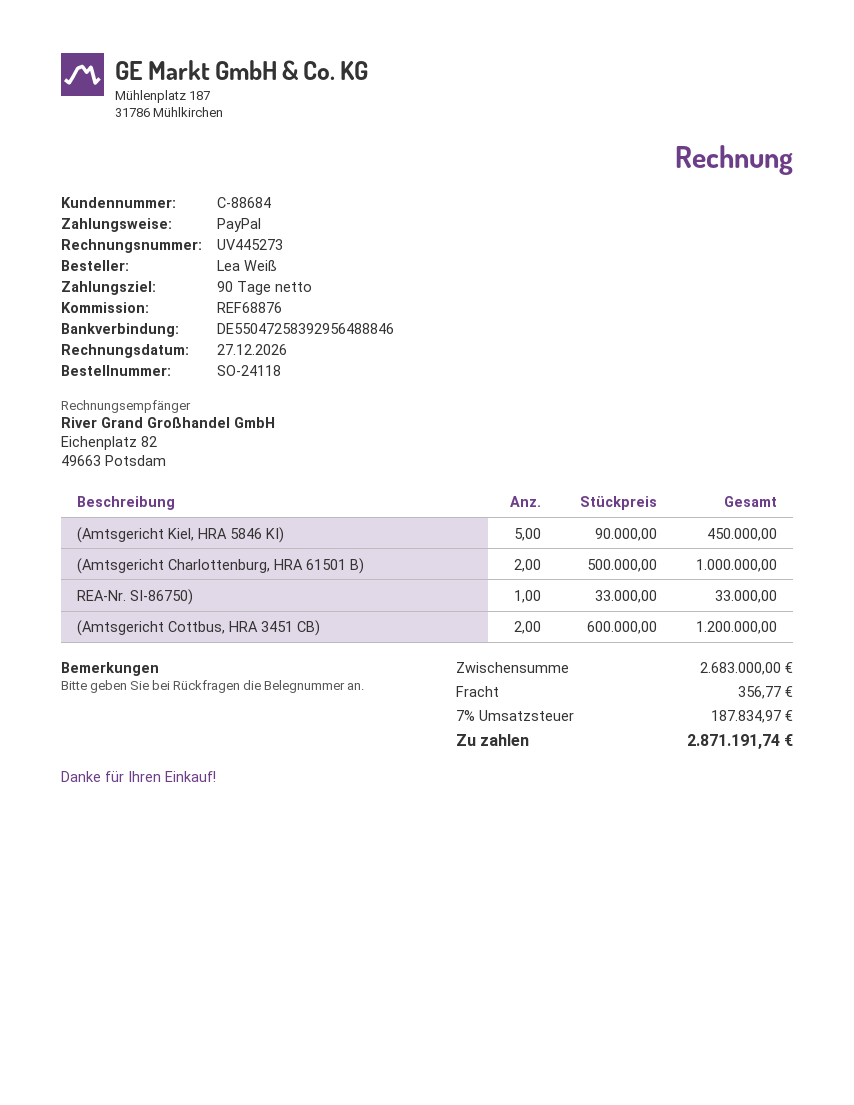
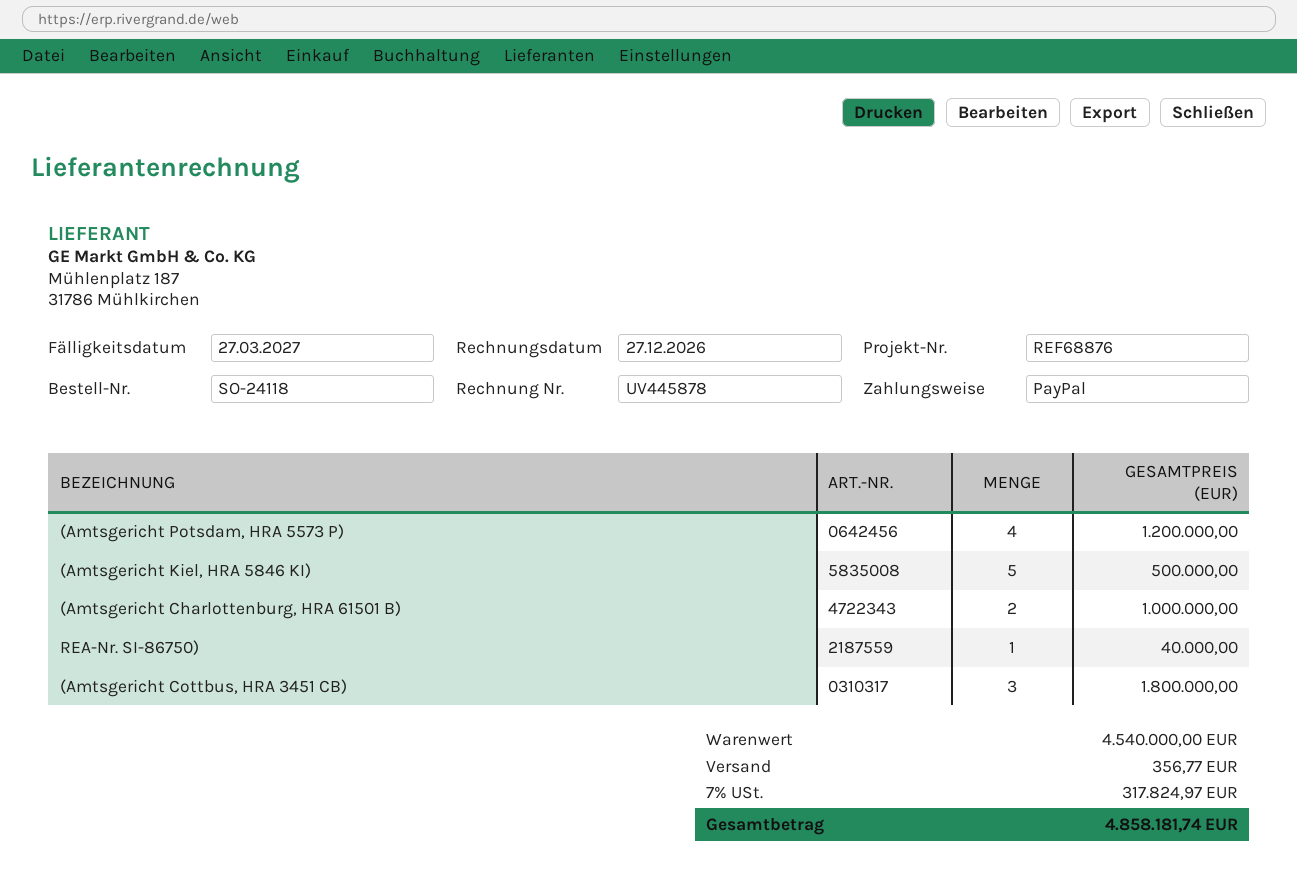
invoice number: UV445273 -> UV445878
(Amtsgericht Kiel, HRA 5846 KI): 5 for 450000.00 -> 5 for 500000.00
REA-Nr. SI-86750): 1 for 33000.00 -> 1 for 40000.00
(Amtsgericht Cottbus, HRA 3451 CB): 2 for 1200000.00 -> 3 for 1800000.00
(Amtsgericht Potsdam, HRA 5573 P): none -> 4 for 1200000.00
subtotal: 2683000.00 -> 4540000.00
tax: 7% = 187834.97 -> 7% = 317824.97
total: 2871191.74 -> 4858181.74

